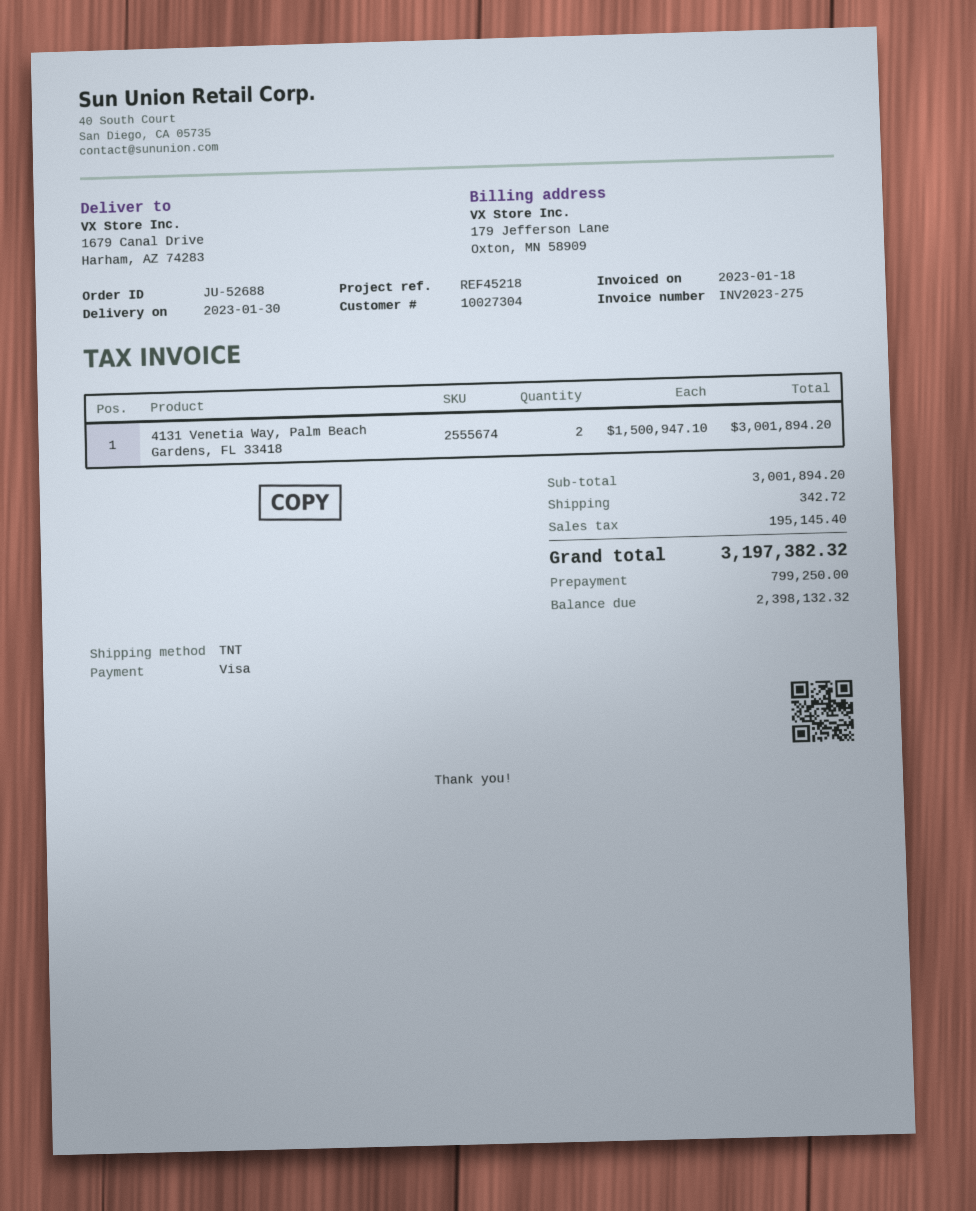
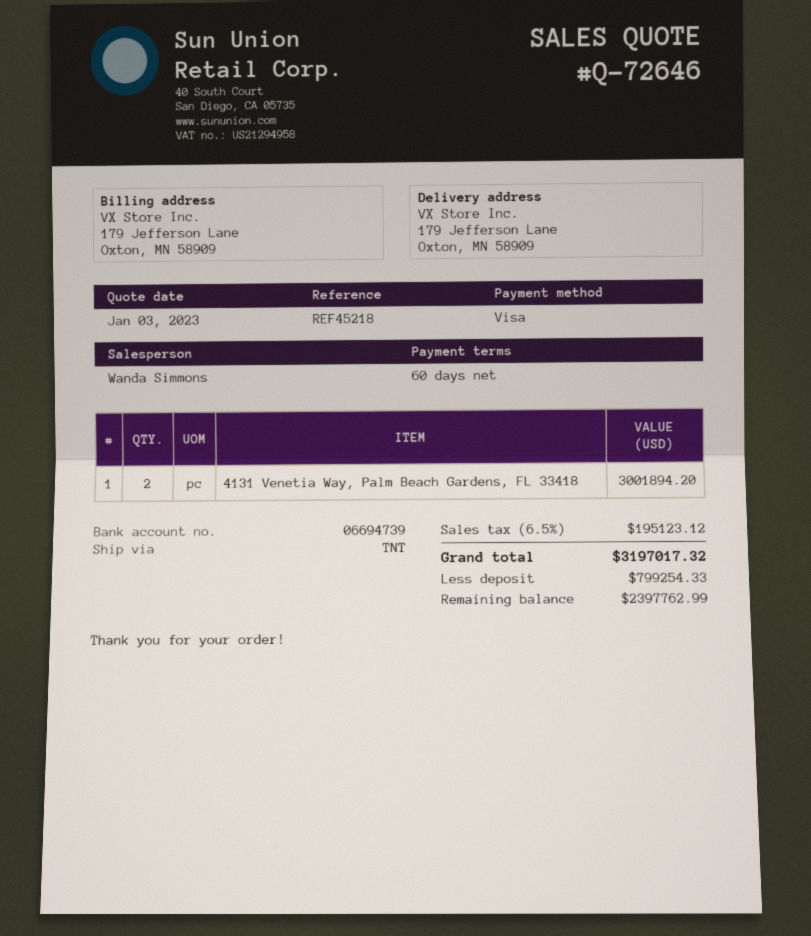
ship to: 1679 Canal Drive, Harham, AZ 74283 -> 179 Jefferson Lane, Oxton, MN 58909
shipping: 342.72 -> none
tax: 195145.40 -> 195123.12
total: 3197382.32 -> 3197017.32
deposit: 799250.00 -> 799254.33
balance: 2398132.32 -> 2397762.99

